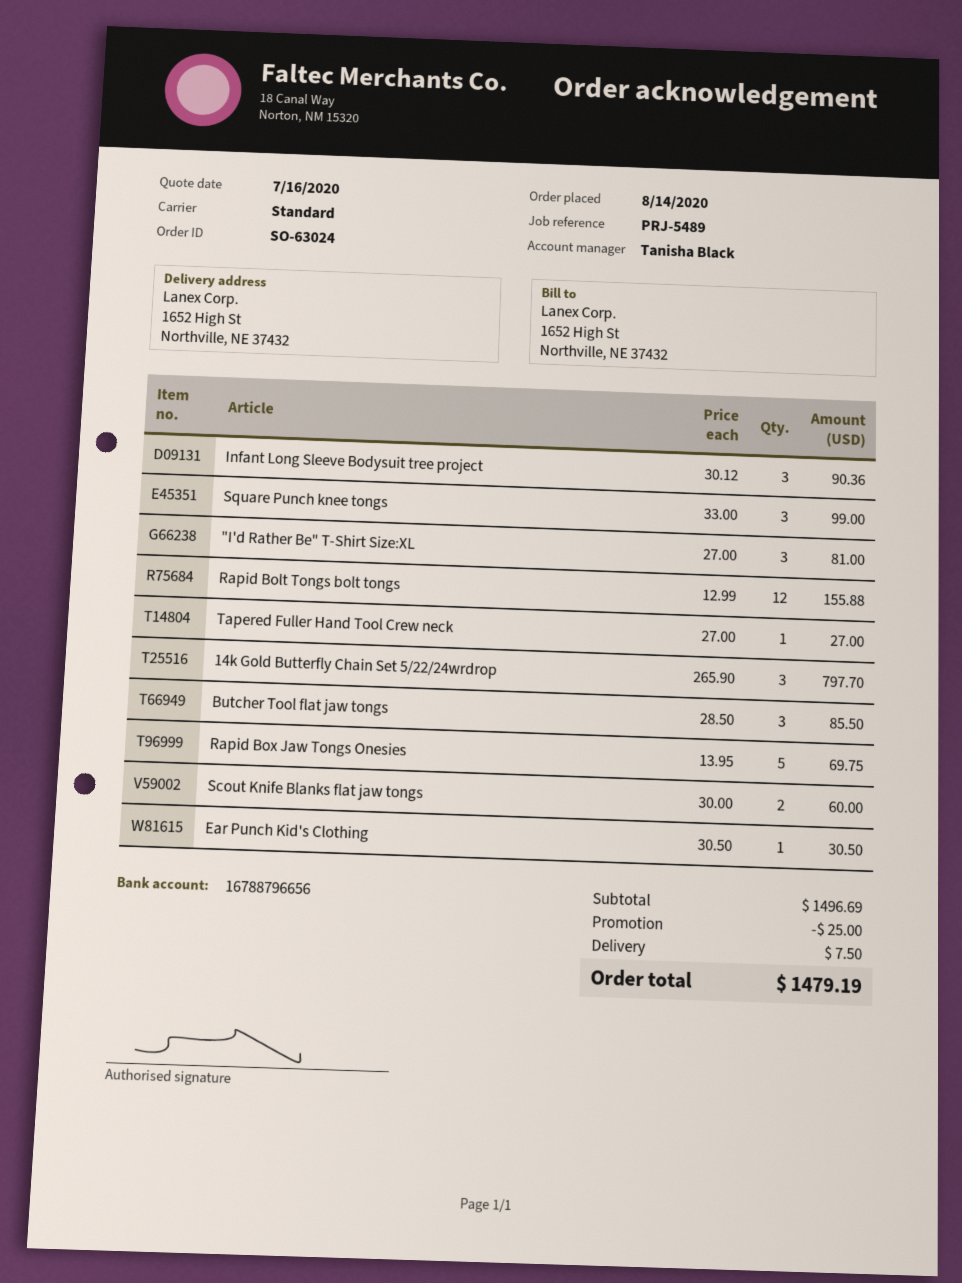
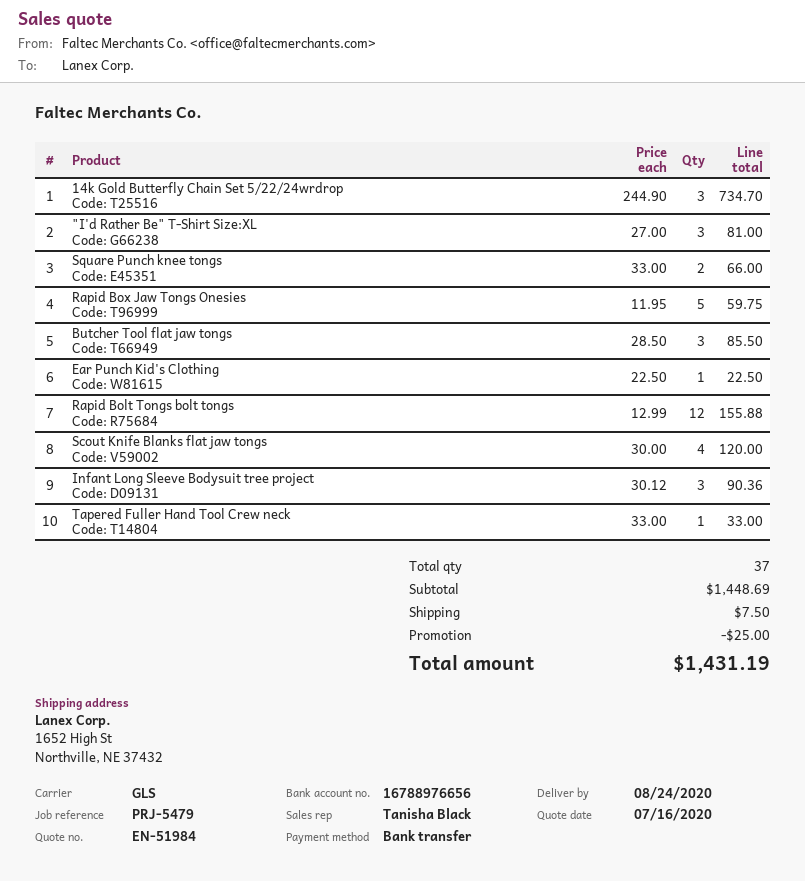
reference: PRJ-5489 -> PRJ-5479
bank account: 16788796656 -> 16788976656
shipping method: standard -> GLS
Square Punch knee tongs: 3 x 33.00 = 99.00 -> 2 x 33.00 = 66.00
Tapered Fuller Hand Tool Crew neck: 1 x 27.00 = 27.00 -> 1 x 33.00 = 33.00
14k Gold Butterfly Chain Set 5/22/24wrdrop: 3 x 265.90 = 797.70 -> 3 x 244.90 = 734.70
Rapid Box Jaw Tongs Onesies: 5 x 13.95 = 69.75 -> 5 x 11.95 = 59.75
Scout Knife Blanks flat jaw tongs: 2 x 30.00 = 60.00 -> 4 x 30.00 = 120.00
Ear Punch Kid's Clothing: 1 x 30.50 = 30.50 -> 1 x 22.50 = 22.50
subtotal: 1496.69 -> 1448.69
total: 1479.19 -> 1431.19

